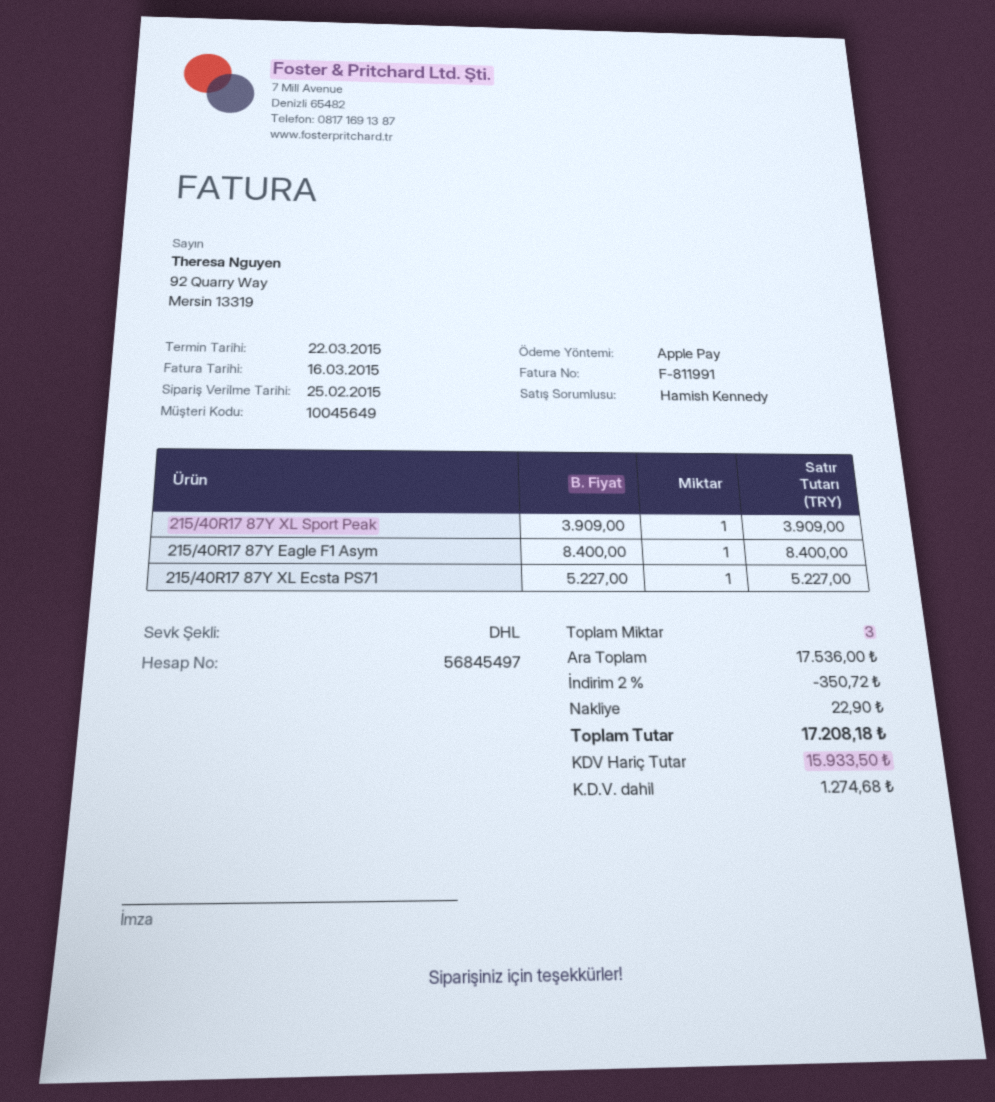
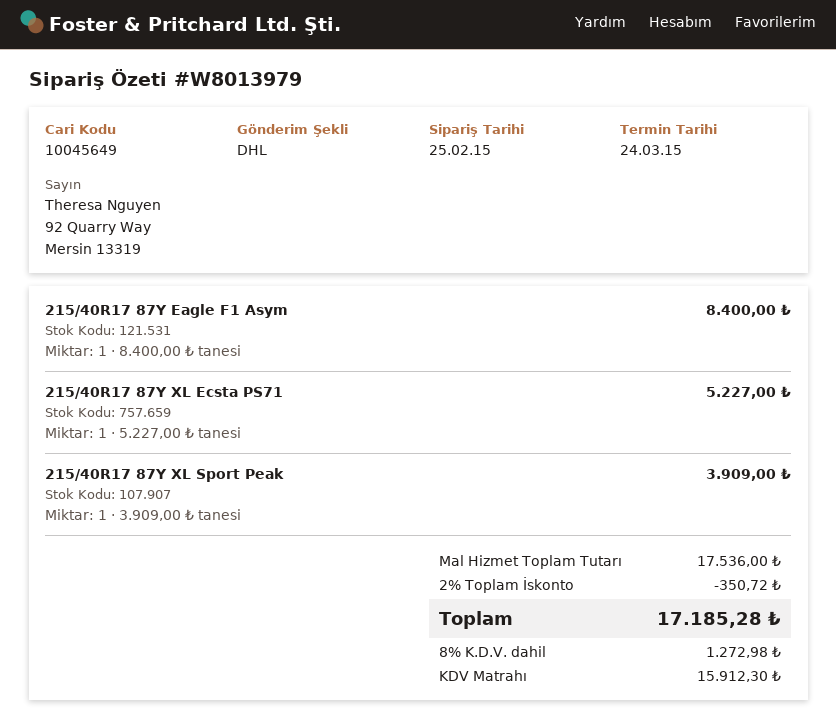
delivery date: 2015-03-22 -> 2015-03-24
shipping: 22.90 -> none
net: 15933.50 -> 15912.30
tax: 1274.68 -> 1272.98
total: 17208.18 -> 17185.28

